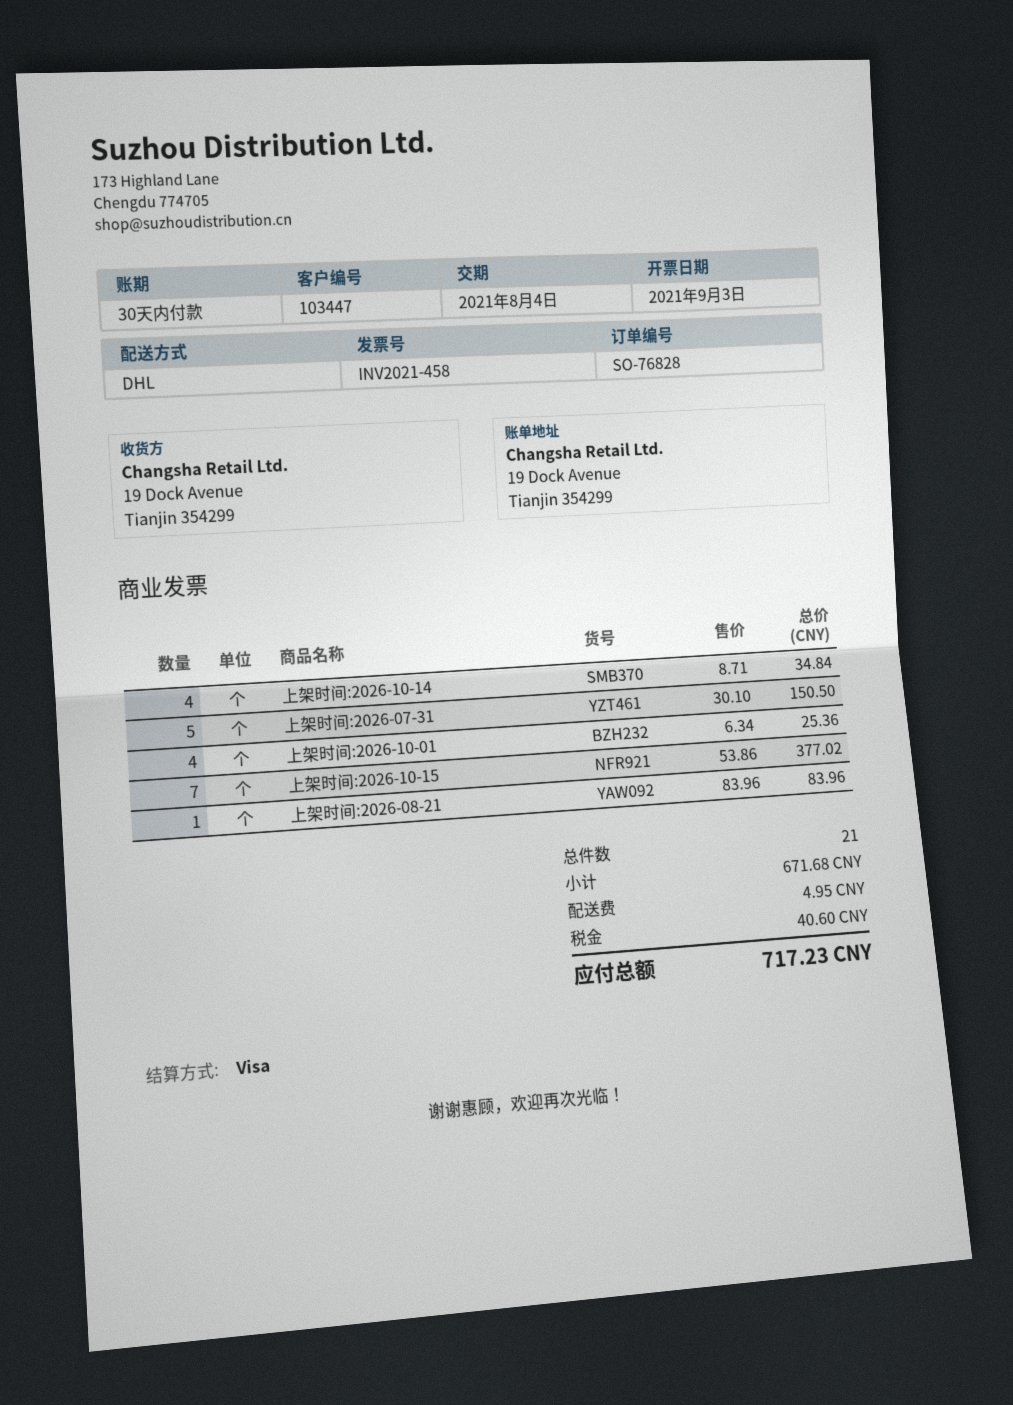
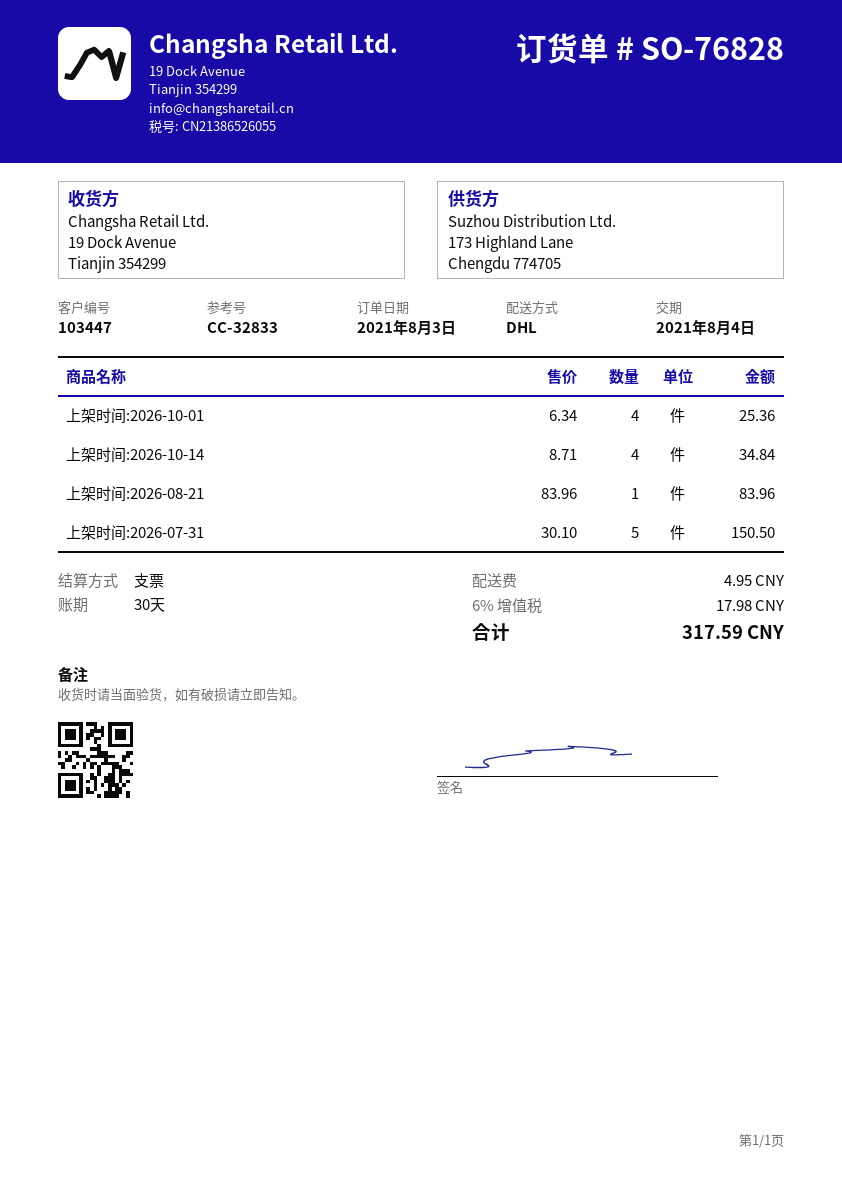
payment method: Visa -> cheque
上架时间:2026-10-15: 7 x 53.86 = 377.02 -> none
tax: 40.60 -> 17.98
total: 717.23 -> 317.59

